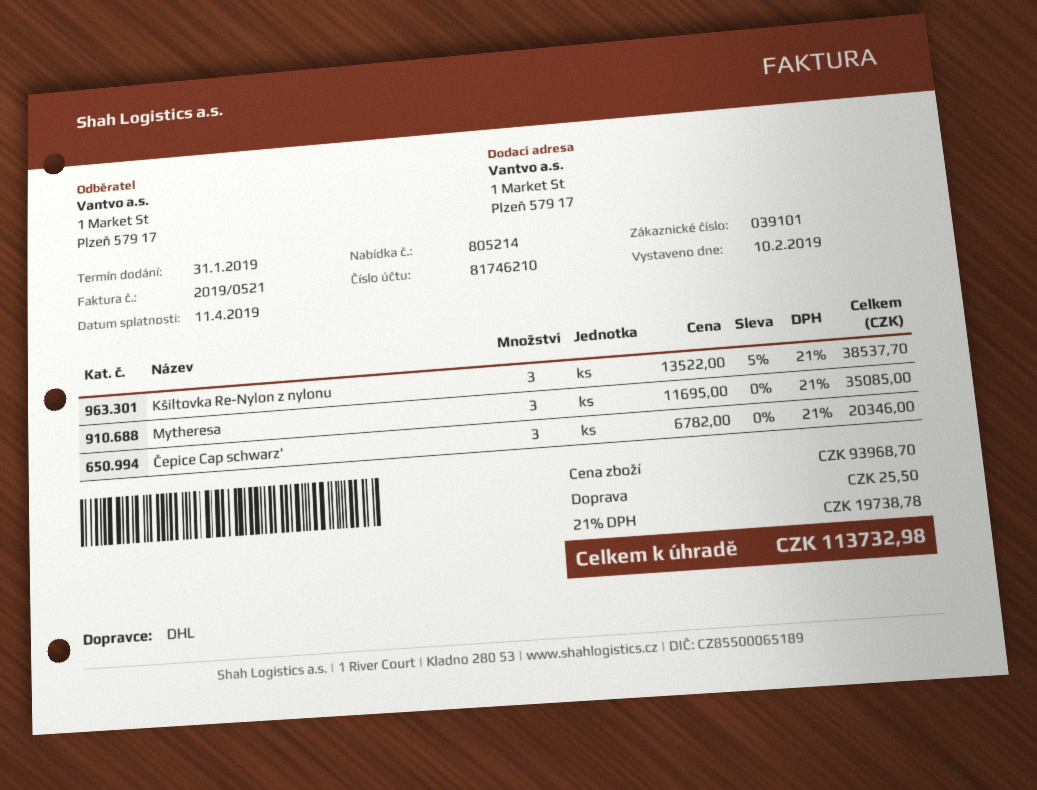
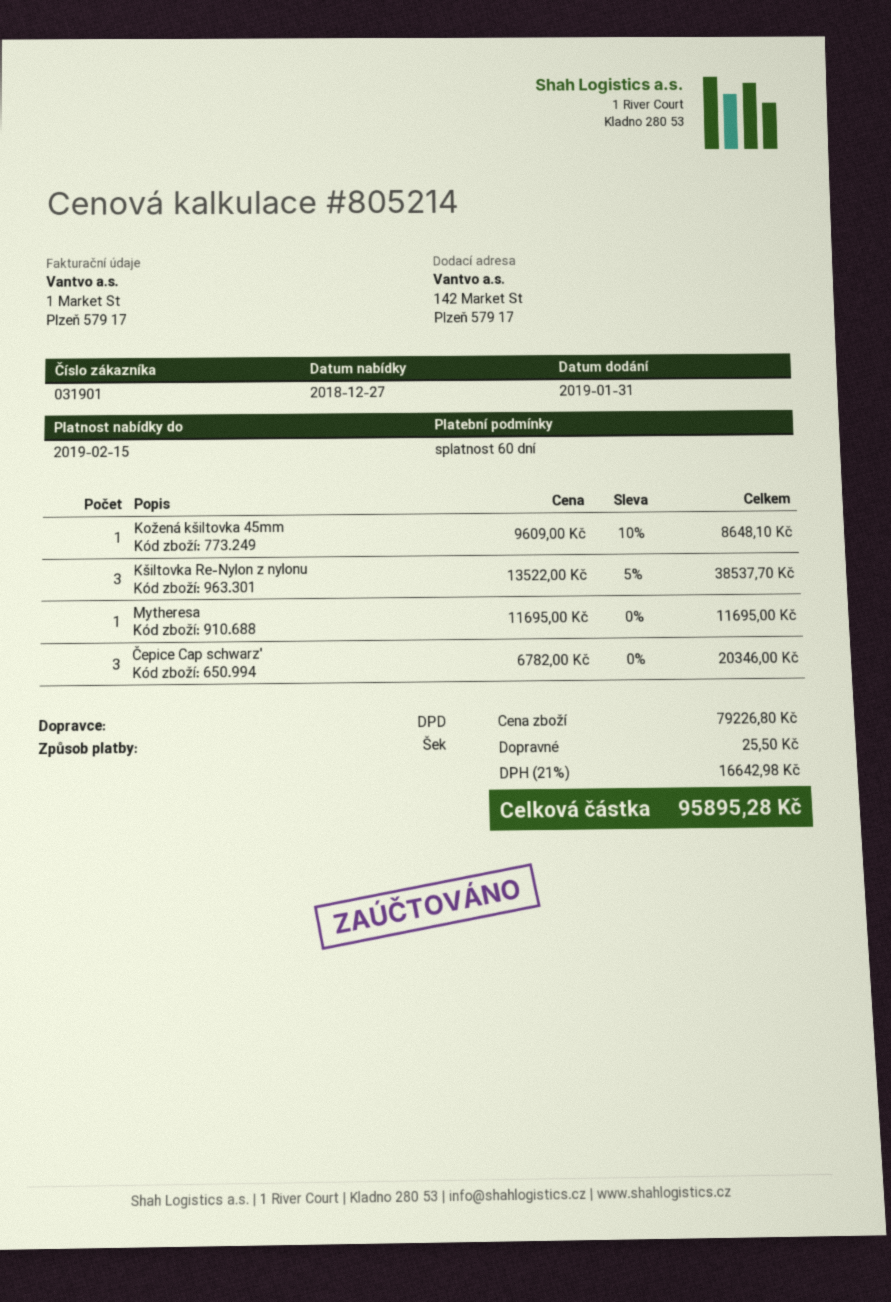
customer number: 039101 -> 031901
shipping method: DHL -> DPD
ship to: 1 Market St, Plzeň 579 17 -> 142 Market St, Plzeň 579 17
Mytheresa: 3 x 11695.00 = 35085.00 -> 1 x 11695.00 = 11695.00
Kožená kšiltovka 45mm: none -> 1 x 9609.00 - 10% = 8648.10
subtotal: 93968.70 -> 79226.80
tax: 21% = 19738.78 -> 21% = 16642.98
total: 113732.98 -> 95895.28

